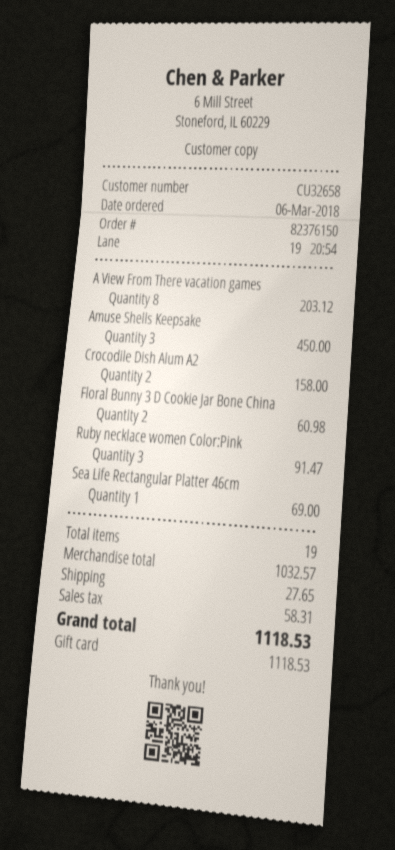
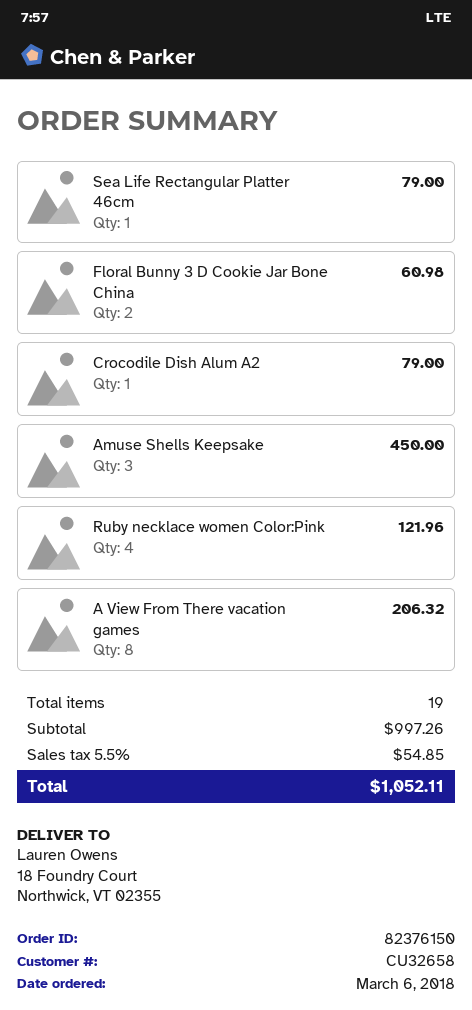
A View From There vacation games: 8 for 203.12 -> 8 for 206.32
Crocodile Dish Alum A2: 2 for 158.00 -> 1 for 79.00
Ruby necklace women Color:Pink: 3 for 91.47 -> 4 for 121.96
Sea Life Rectangular Platter 46cm: 1 for 69.00 -> 1 for 79.00
subtotal: 1032.57 -> 997.26
shipping: 27.65 -> none
tax: 58.31 -> 54.85
total: 1118.53 -> 1052.11

